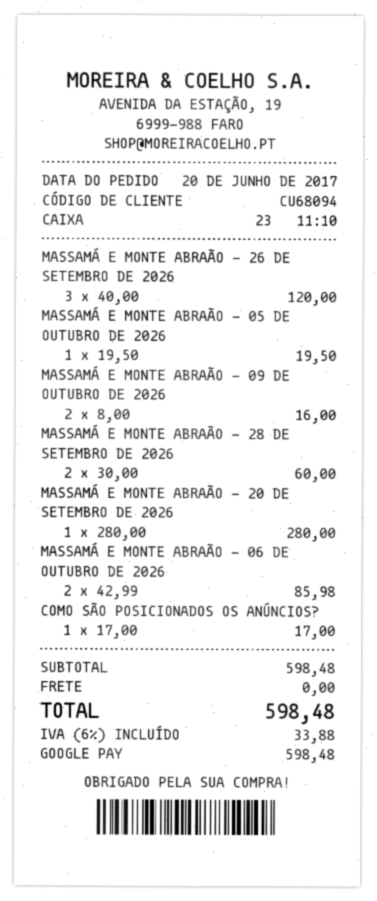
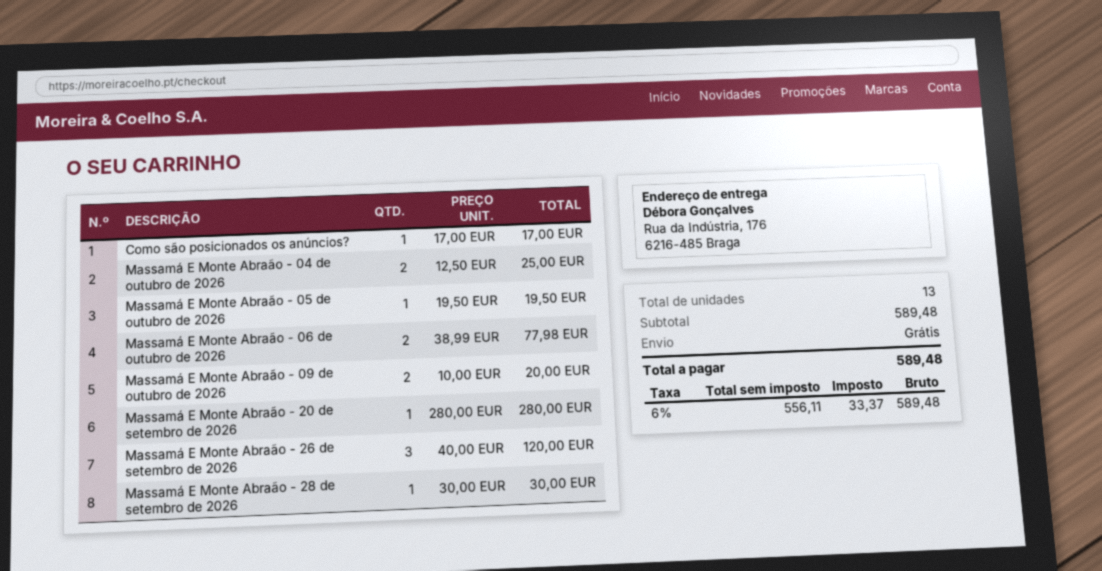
MASSAMÁ E MONTE ABRAÃO - 09 DE OUTUBRO DE 2026: 2 x 8.00 = 16.00 -> 2 x 10.00 = 20.00
MASSAMÁ E MONTE ABRAÃO - 28 DE SETEMBRO DE 2026: 2 x 30.00 = 60.00 -> 1 x 30.00 = 30.00
MASSAMÁ E MONTE ABRAÃO - 06 DE OUTUBRO DE 2026: 2 x 42.99 = 85.98 -> 2 x 38.99 = 77.98
Massamá E Monte Abraão - 04 de outubro de 2026: none -> 2 x 12.50 = 25.00
subtotal: 598.48 -> 589.48
tax: 6% = 33.88 -> 6% = 33.37
total: 598.48 -> 589.48

